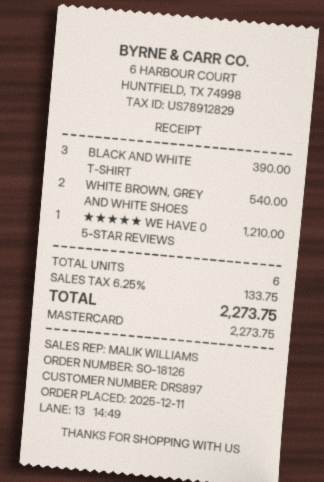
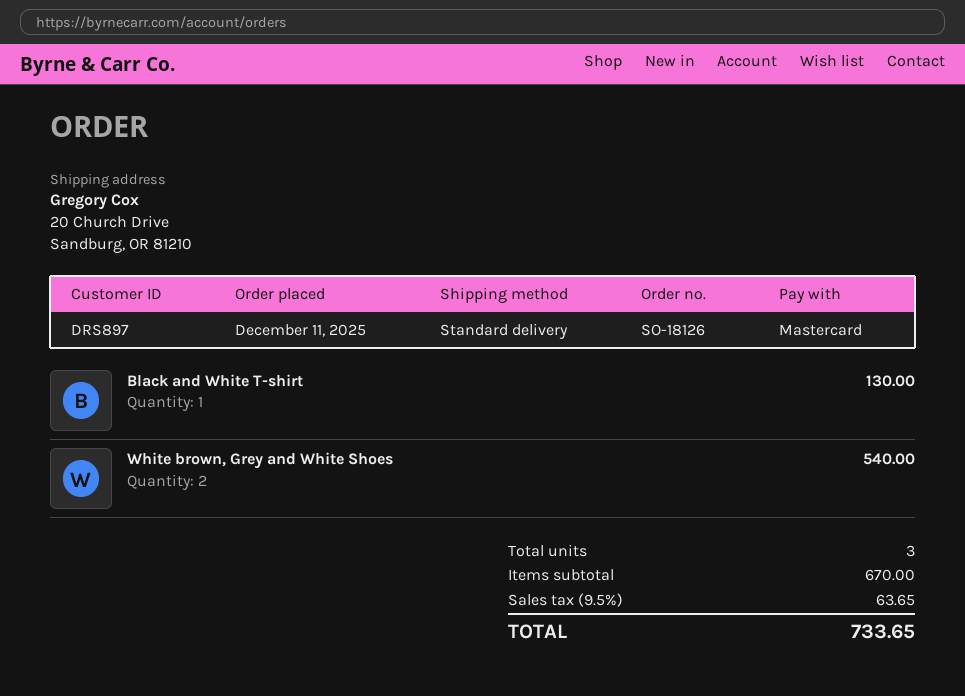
BLACK AND WHITE T-SHIRT: 3 for 390.00 -> 1 for 130.00
★★★★★ WE HAVE 0 5-STAR REVIEWS: 1 for 1210.00 -> none
total quantity: 6 -> 3
tax: 6.25% = 133.75 -> 9.5% = 63.65
total: 2273.75 -> 733.65

